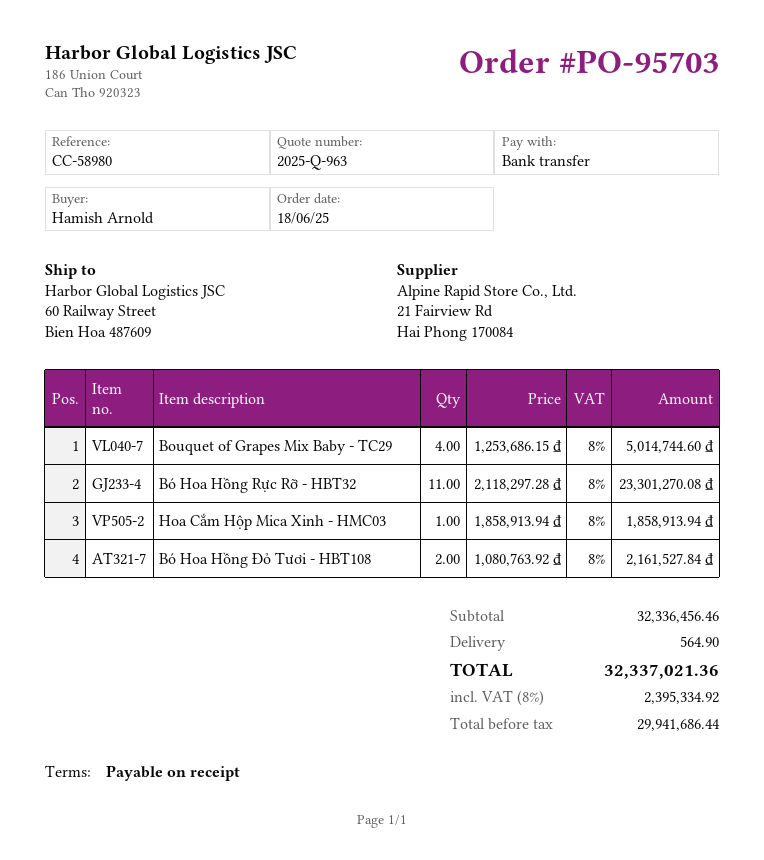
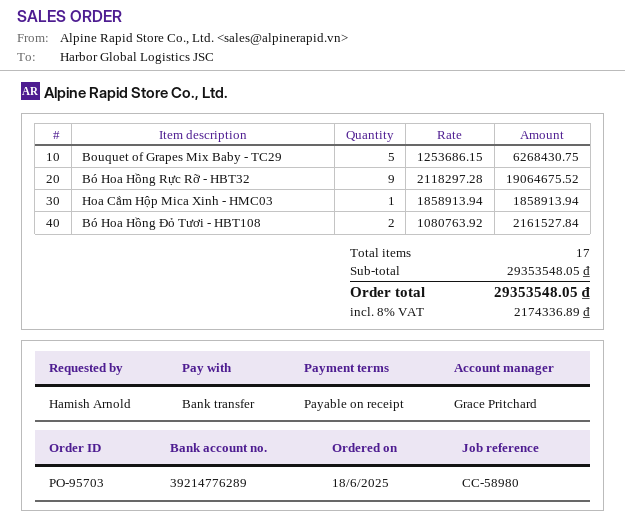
Bouquet of Grapes Mix Baby - TC29: 4 x 1253686.15 = 5014744.60 -> 5 x 1253686.15 = 6268430.75
Bó Hoa Hồng Rực Rỡ - HBT32: 11 x 2118297.28 = 23301270.08 -> 9 x 2118297.28 = 19064675.52
subtotal: 32336456.46 -> 29353548.05
shipping: 564.90 -> none
tax: 8% = 2395334.92 -> 8% = 2174336.89
total: 32337021.36 -> 29353548.05

